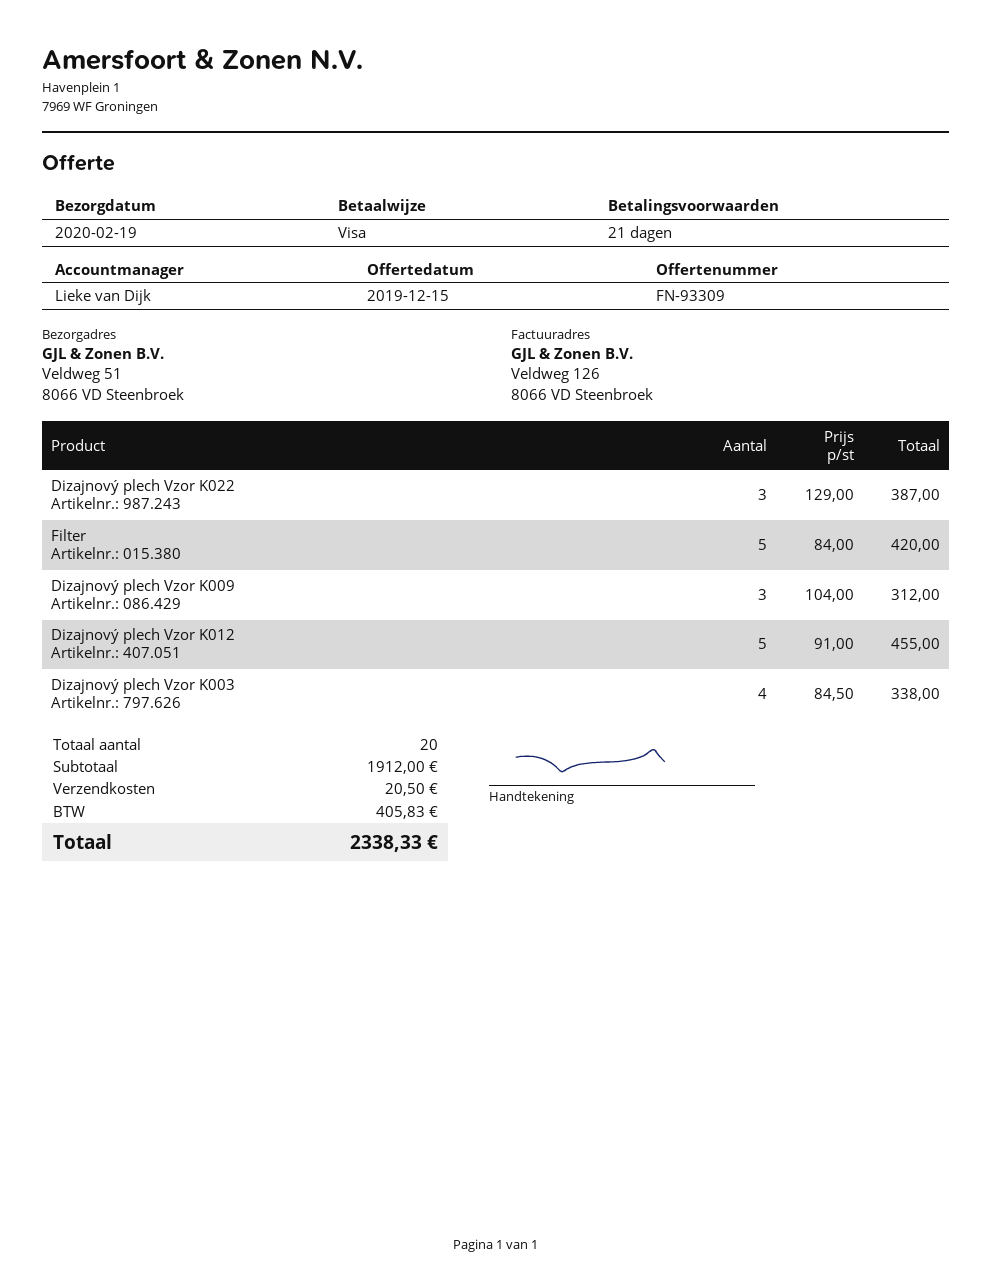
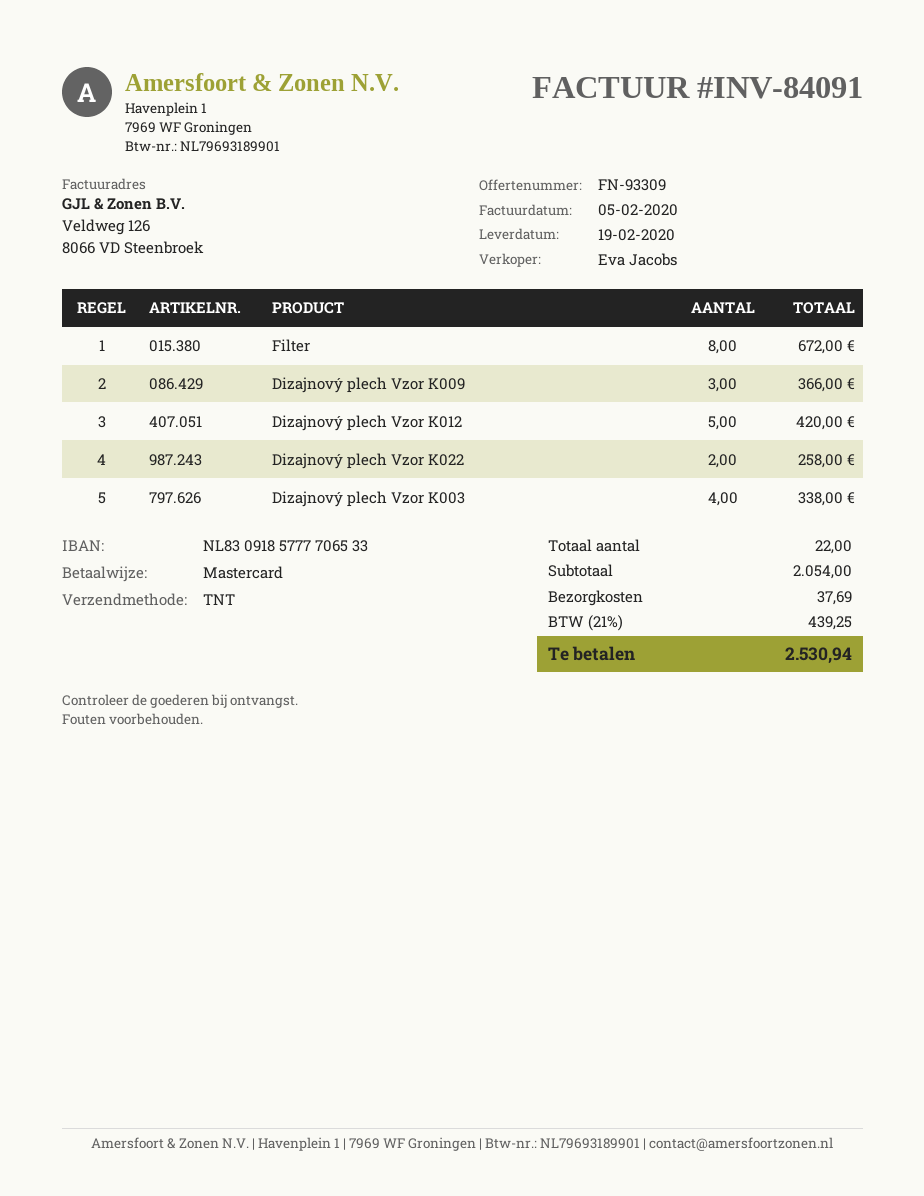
sales rep: Lieke van Dijk -> Eva Jacobs
payment method: Visa -> Mastercard
Dizajnový plech Vzor K022: 3 for 387.00 -> 2 for 258.00
Filter: 5 for 420.00 -> 8 for 672.00
Dizajnový plech Vzor K009: 3 for 312.00 -> 3 for 366.00
Dizajnový plech Vzor K012: 5 for 455.00 -> 5 for 420.00
total quantity: 20 -> 22
subtotal: 1912.00 -> 2054.00
shipping: 20.50 -> 37.69
tax: 405.83 -> 439.25
total: 2338.33 -> 2530.94

